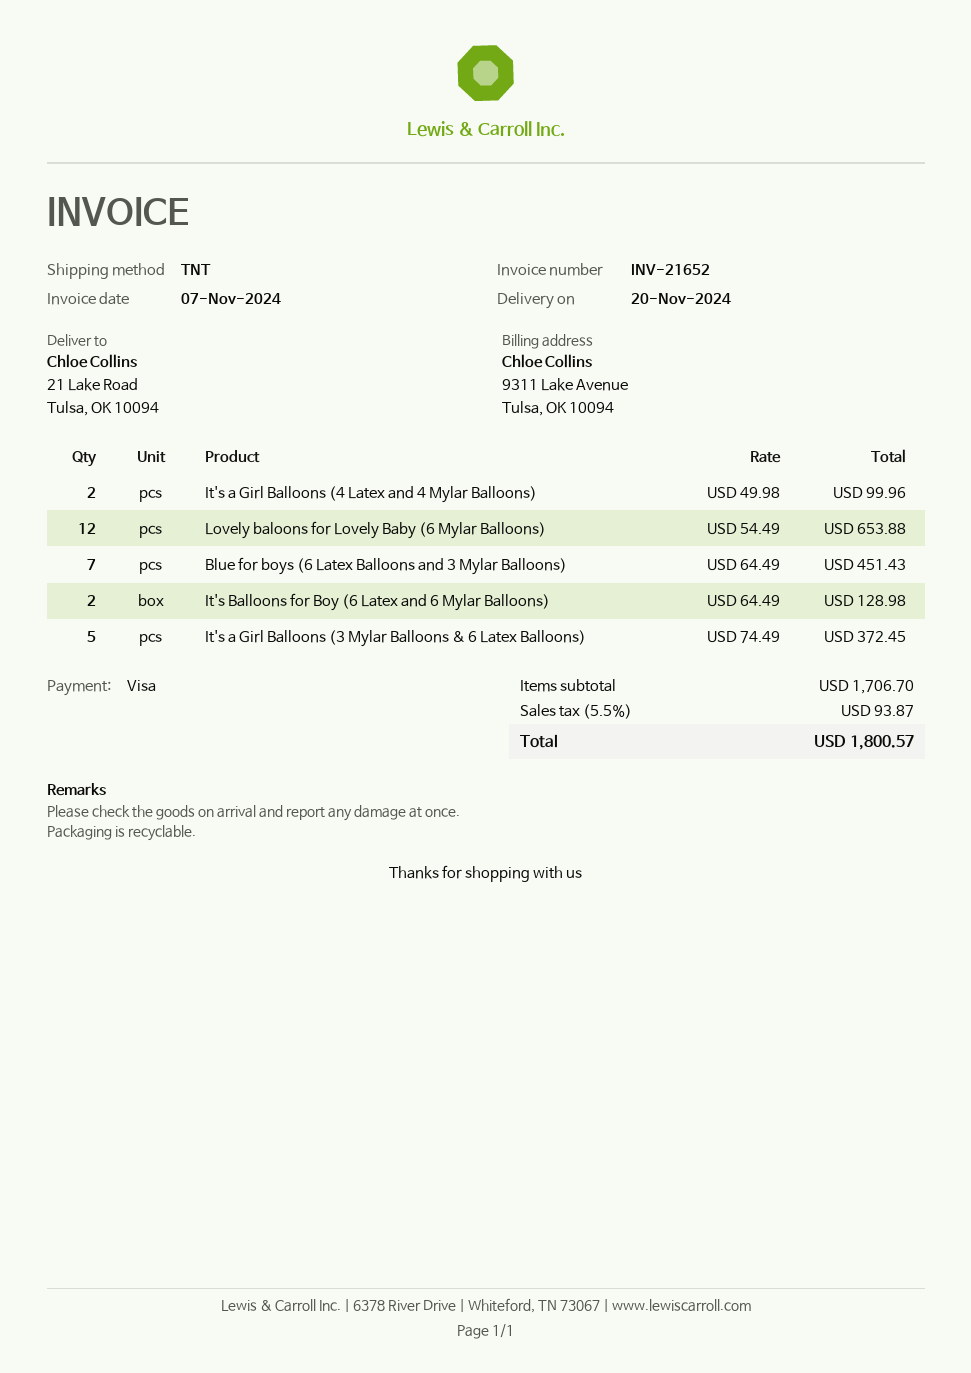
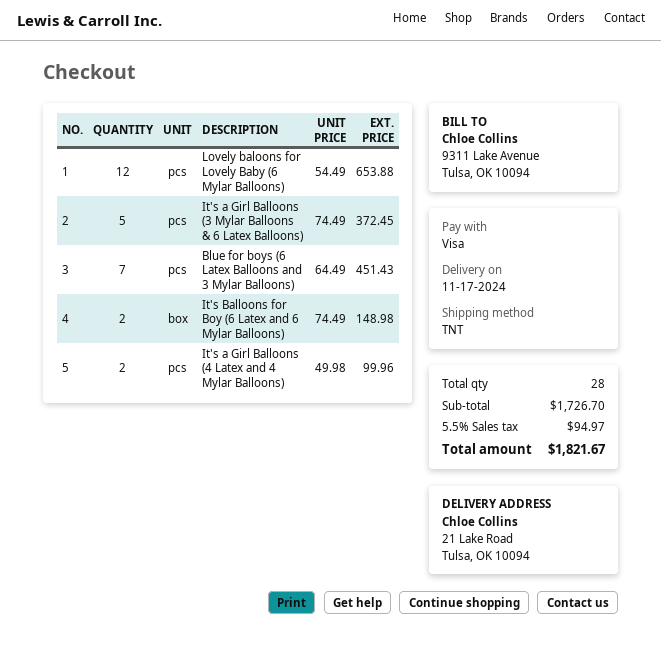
delivery date: 2024-11-20 -> 2024-11-17
It's Balloons for Boy (6 Latex and 6 Mylar Balloons): 2 x 64.49 = 128.98 -> 2 x 74.49 = 148.98
subtotal: 1706.70 -> 1726.70
tax: 5.5% = 93.87 -> 5.5% = 94.97
total: 1800.57 -> 1821.67

